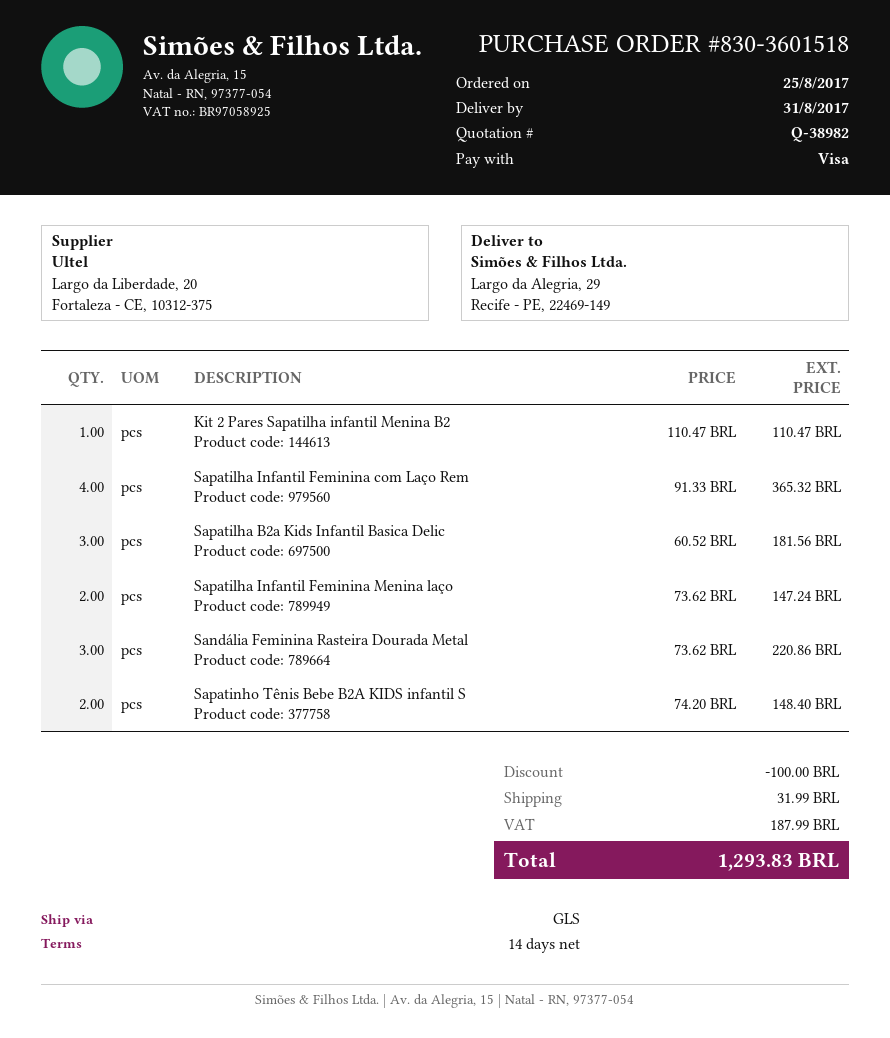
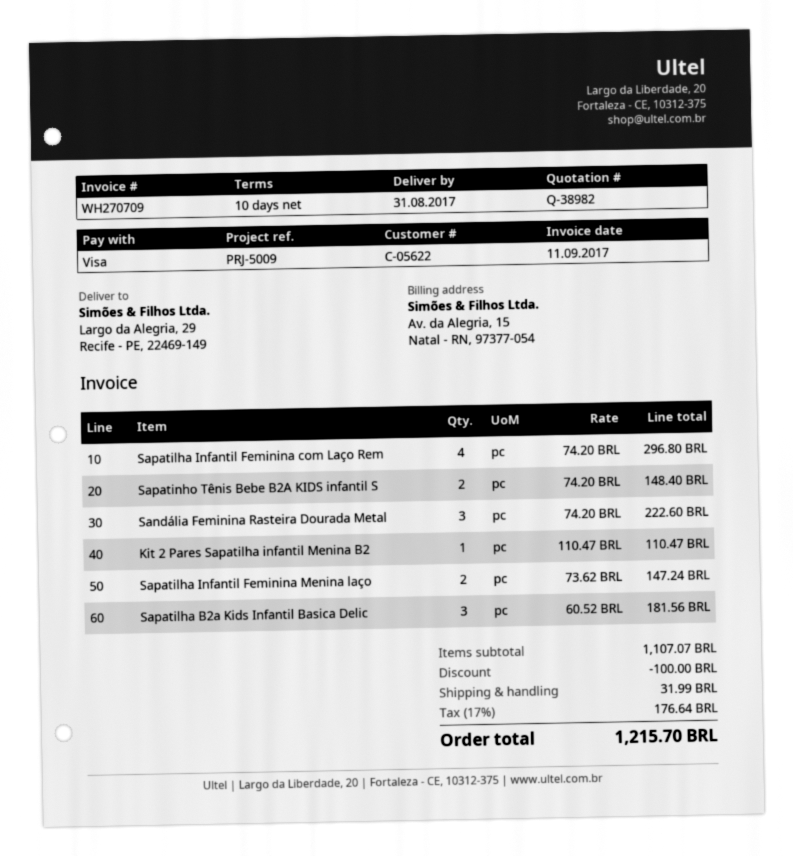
payment terms: 14 days -> 10 days
Sapatilha Infantil Feminina com Laço Rem: 4 x 91.33 = 365.32 -> 4 x 74.20 = 296.80
Sandália Feminina Rasteira Dourada Metal: 3 x 73.62 = 220.86 -> 3 x 74.20 = 222.60
tax: 187.99 -> 176.64
total: 1293.83 -> 1215.70

